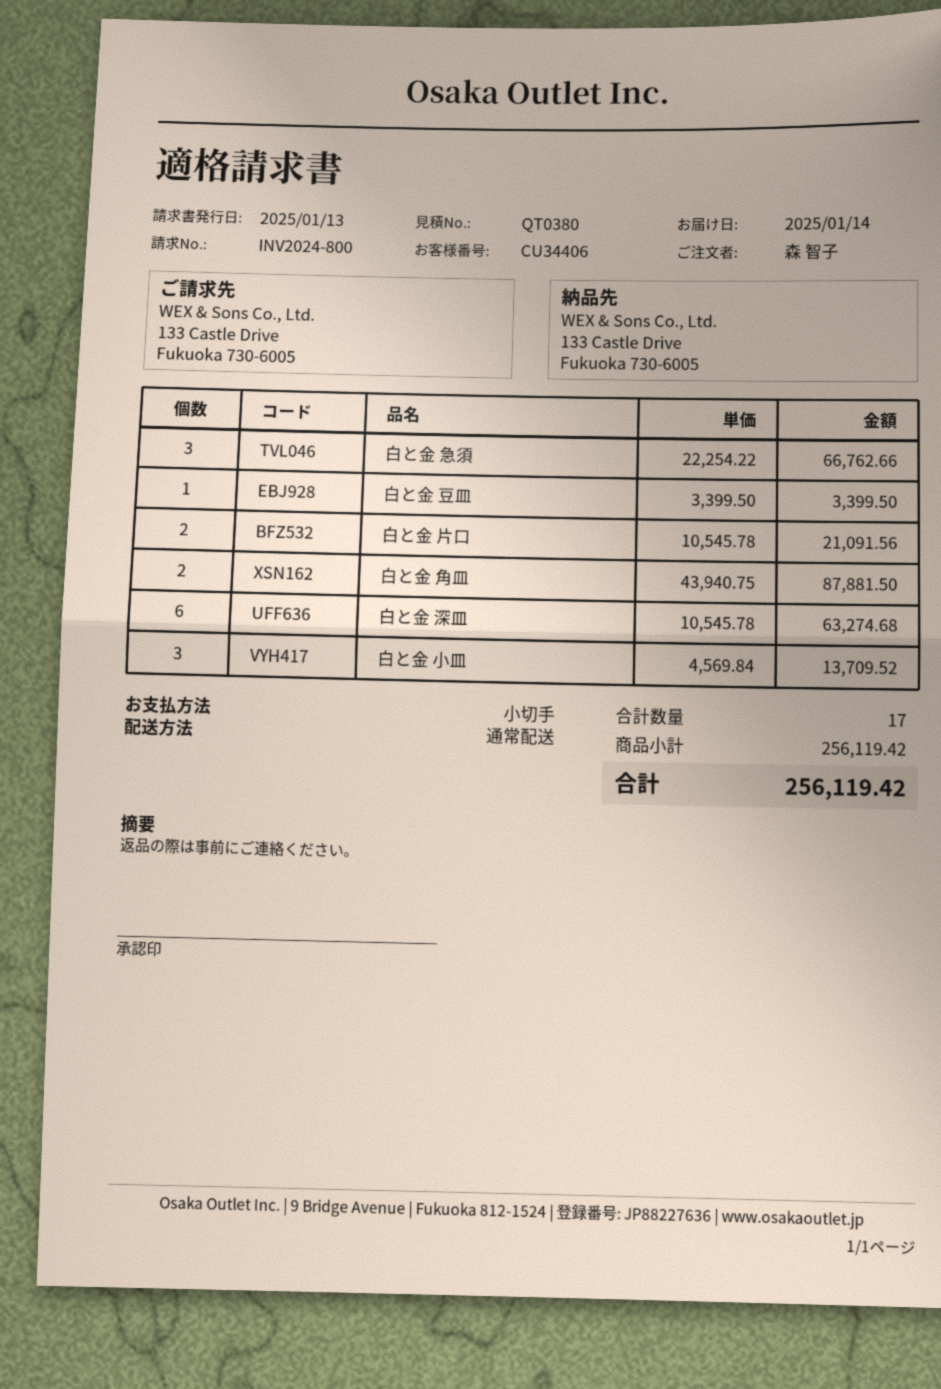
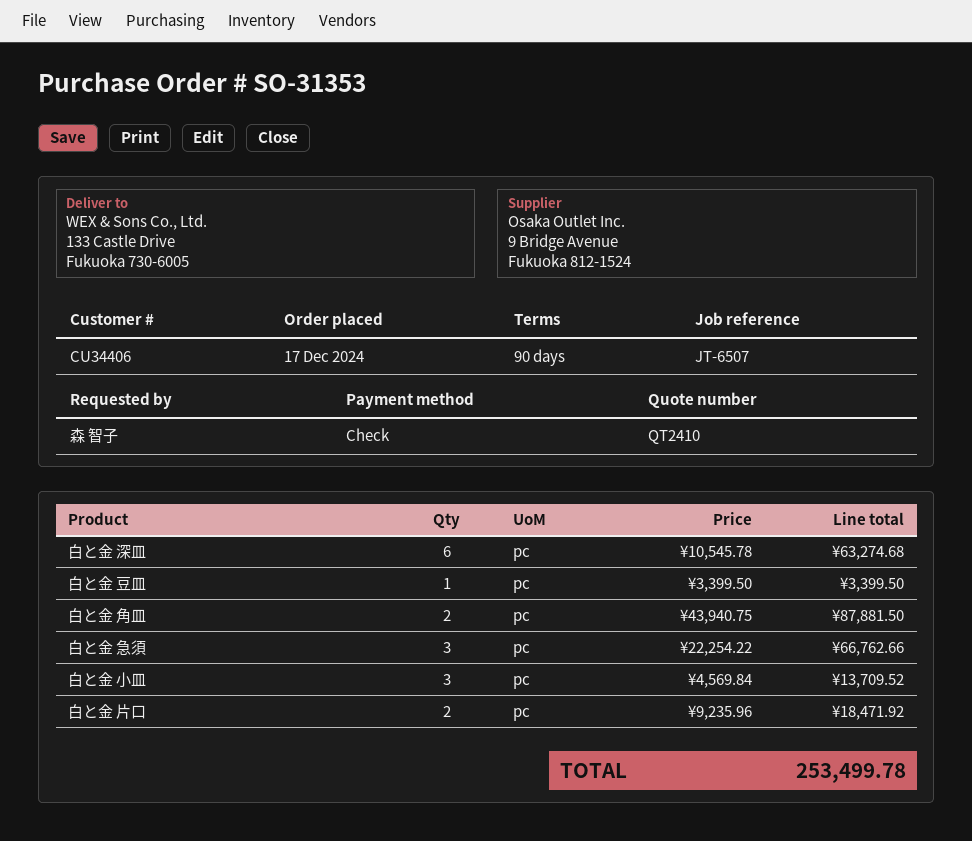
quote number: QT0380 -> QT2410
白と金 片口: 2 x 10545.78 = 21091.56 -> 2 x 9235.96 = 18471.92
total: 256119.42 -> 253499.78

